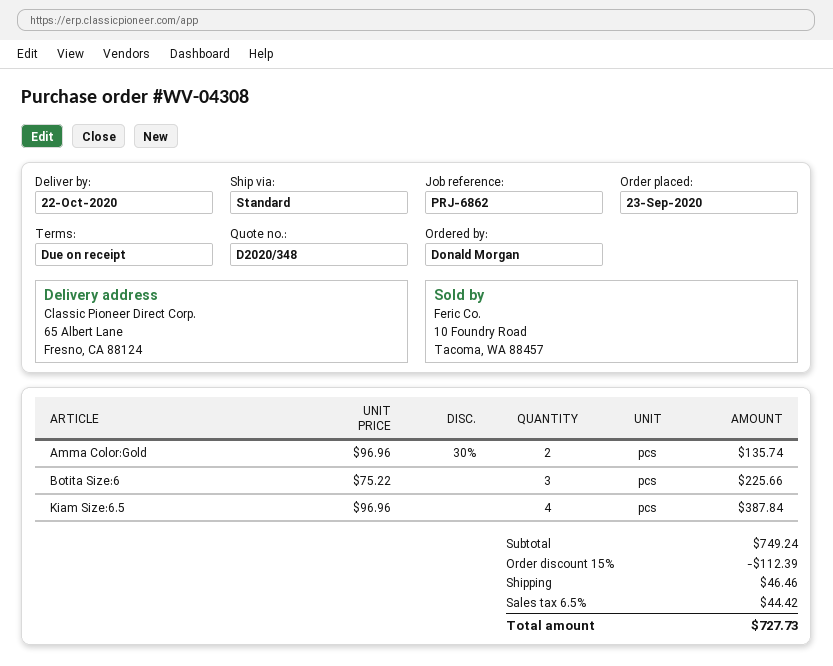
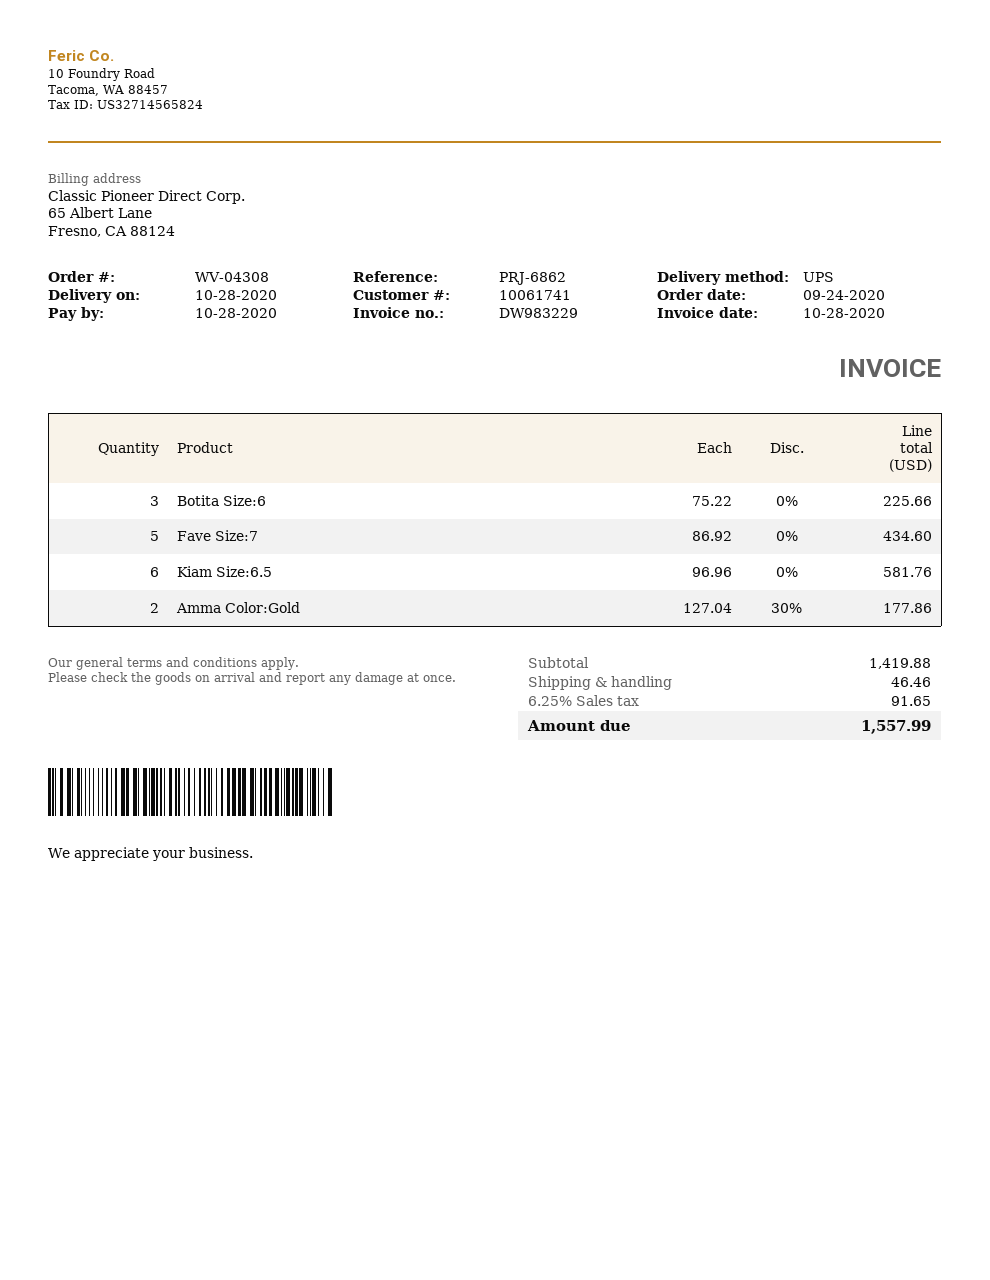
order date: 2020-09-23 -> 2020-09-24
delivery date: 2020-10-22 -> 2020-10-28
shipping method: standard -> UPS
Amma Color:Gold: 2 x 96.96 - 30% = 135.74 -> 2 x 127.04 - 30% = 177.86
Kiam Size:6.5: 4 x 96.96 = 387.84 -> 6 x 96.96 = 581.76
Fave Size:7: none -> 5 x 86.92 = 434.60
subtotal: 749.24 -> 1419.88
discount: 15% = 112.39 -> none
tax: 6.5% = 44.42 -> 6.25% = 91.65
total: 727.73 -> 1557.99

